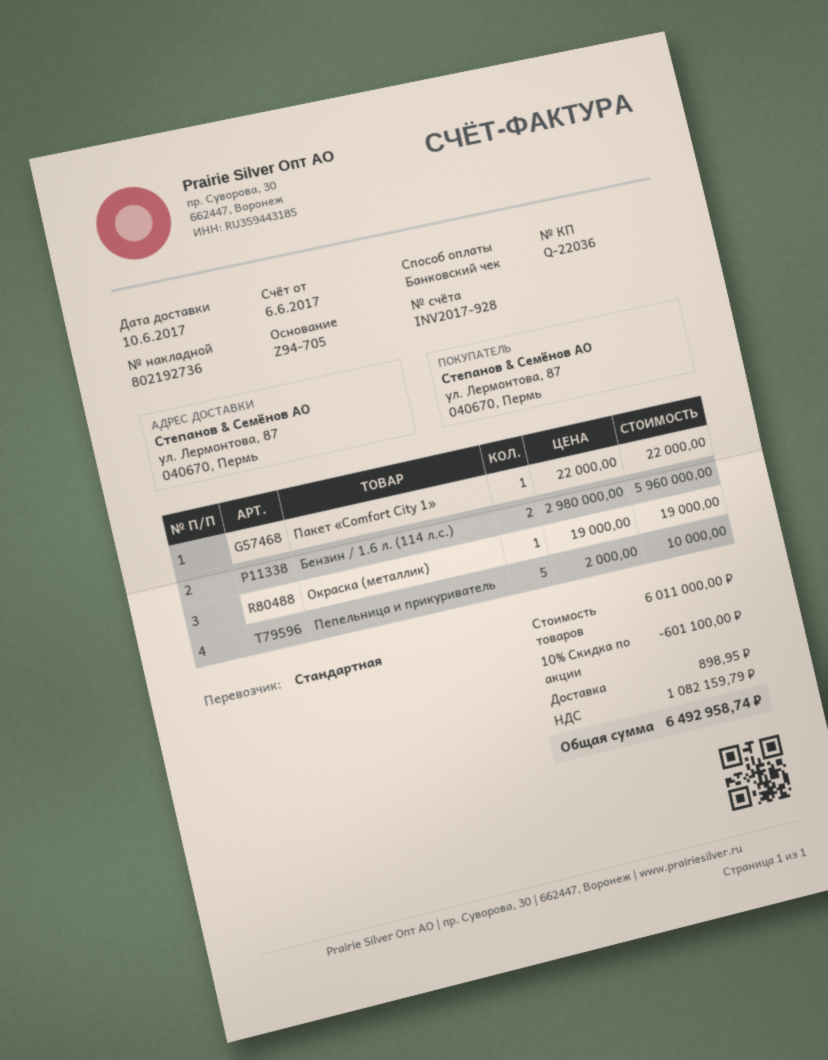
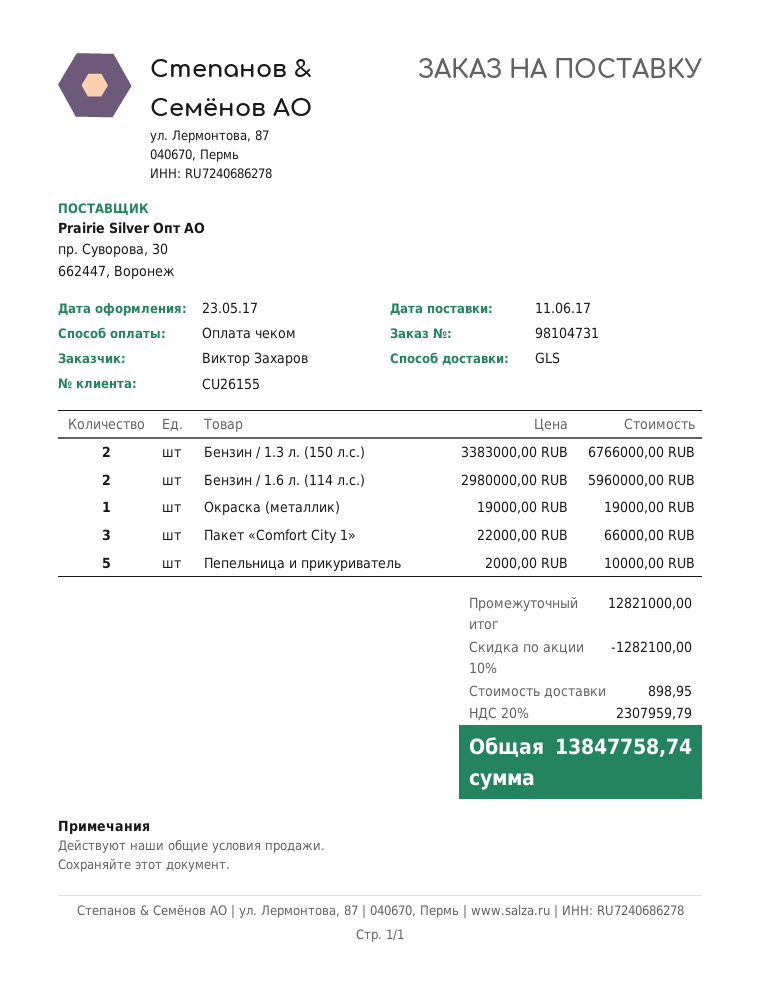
delivery date: 2017-06-10 -> 2017-06-11
shipping method: standard -> GLS
Пакет «Comfort City 1»: 1 x 22000.00 = 22000.00 -> 3 x 22000.00 = 66000.00
Бензин / 1.3 л. (150 л.с.): none -> 2 x 3383000.00 = 6766000.00
subtotal: 6011000.00 -> 12821000.00
discount: 10% = 601100.00 -> 10% = 1282100.00
tax: 1082159.79 -> 2307959.79
total: 6492958.74 -> 13847758.74

